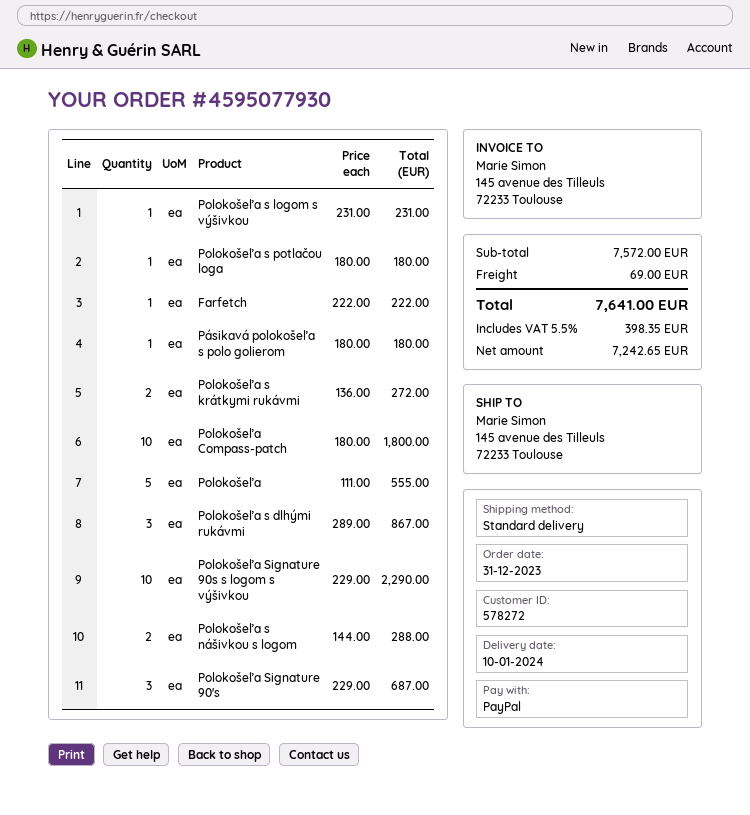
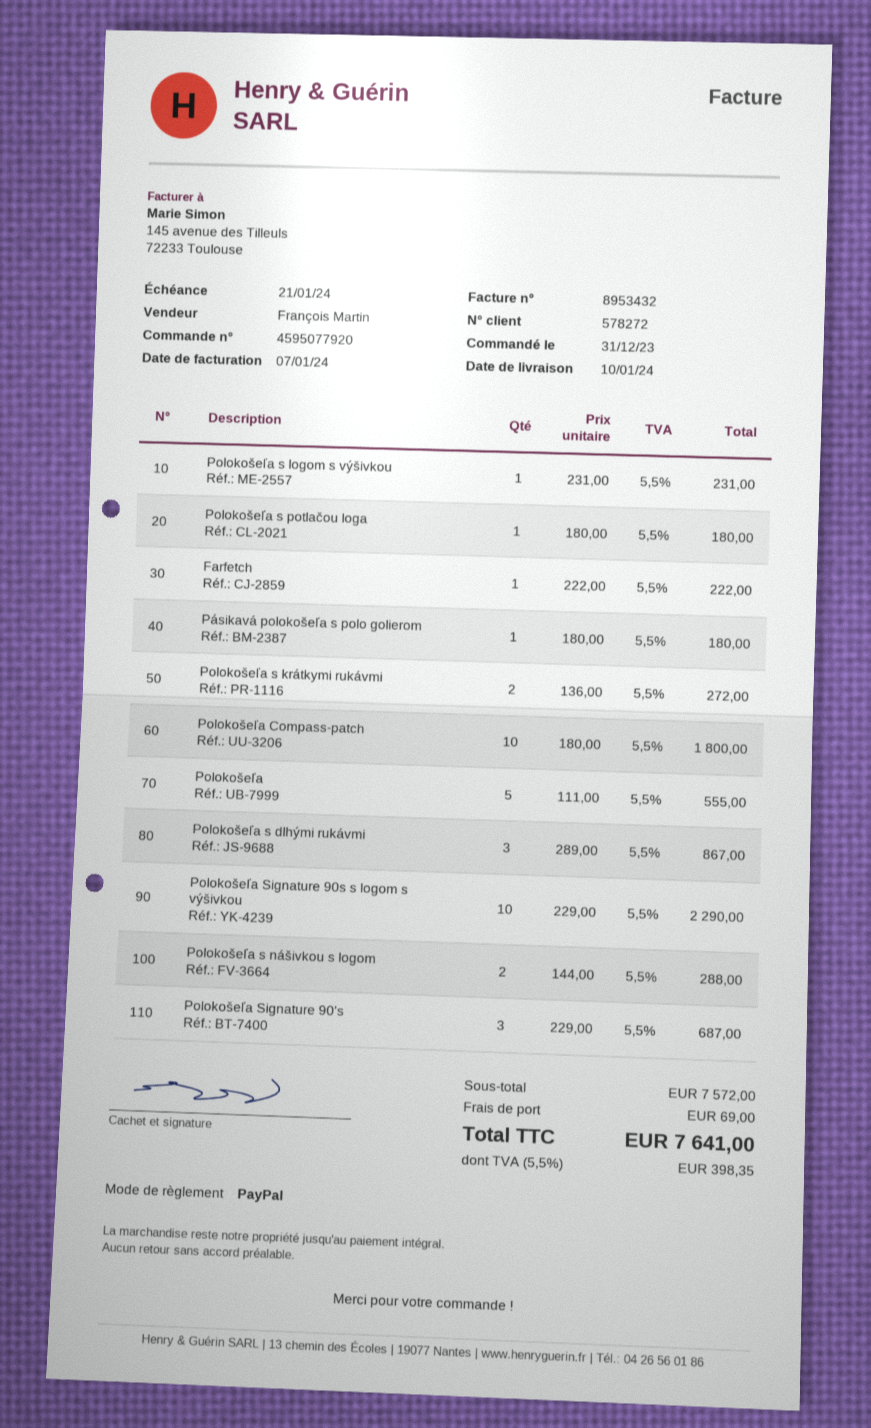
order number: 4595077930 -> 4595077920

